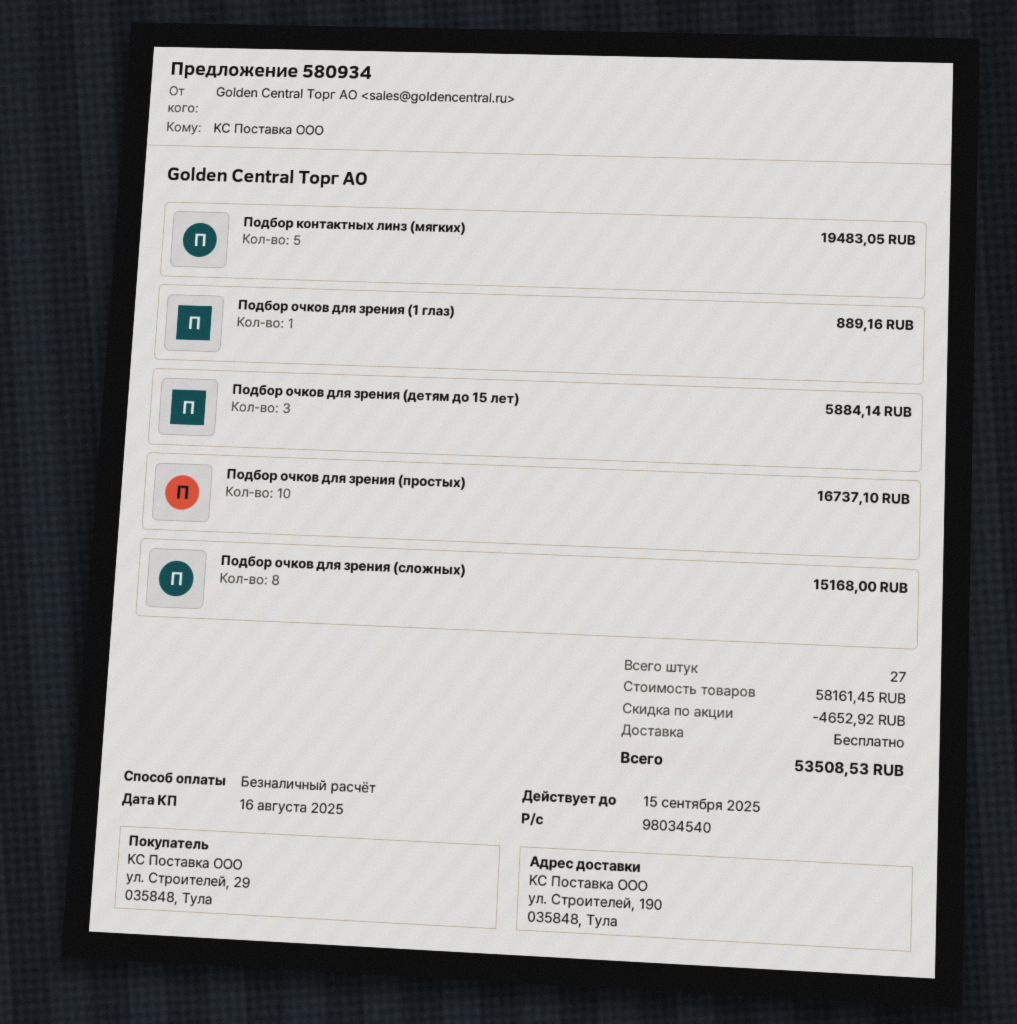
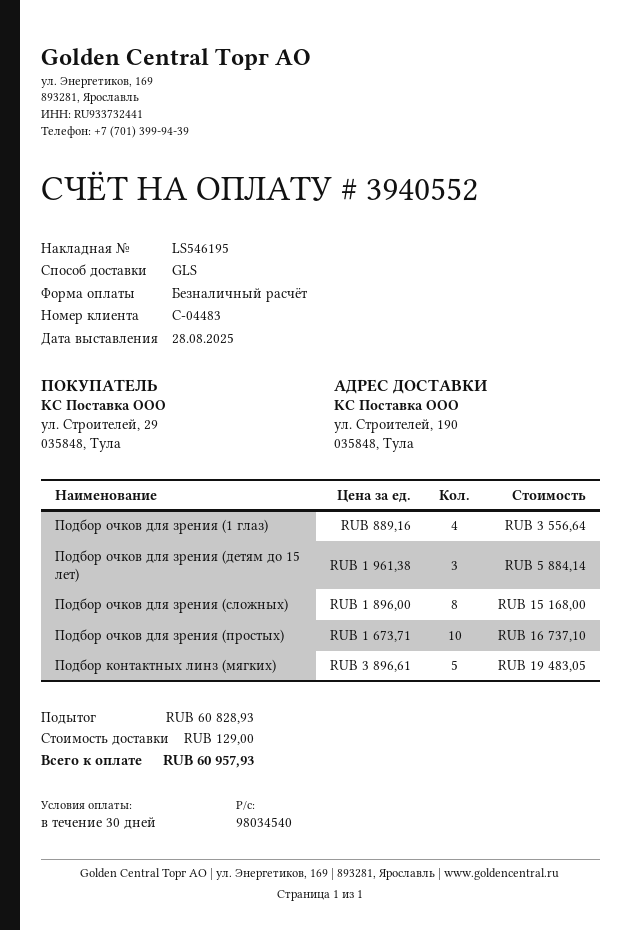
Подбор очков для зрения (1 глаз): 1 for 889.16 -> 4 for 3556.64
subtotal: 58161.45 -> 60828.93
discount: 4652.92 -> none
shipping: 0.00 -> 129.00
total: 53508.53 -> 60957.93

